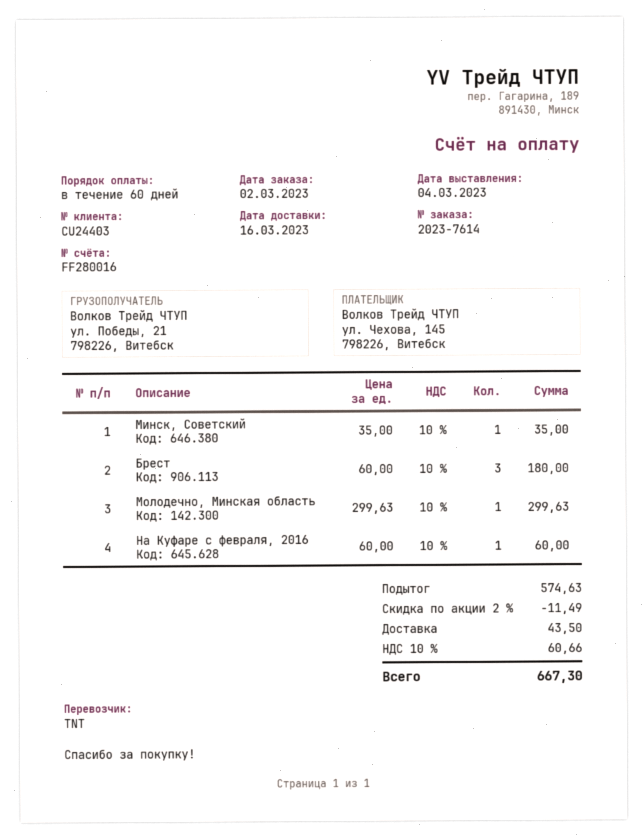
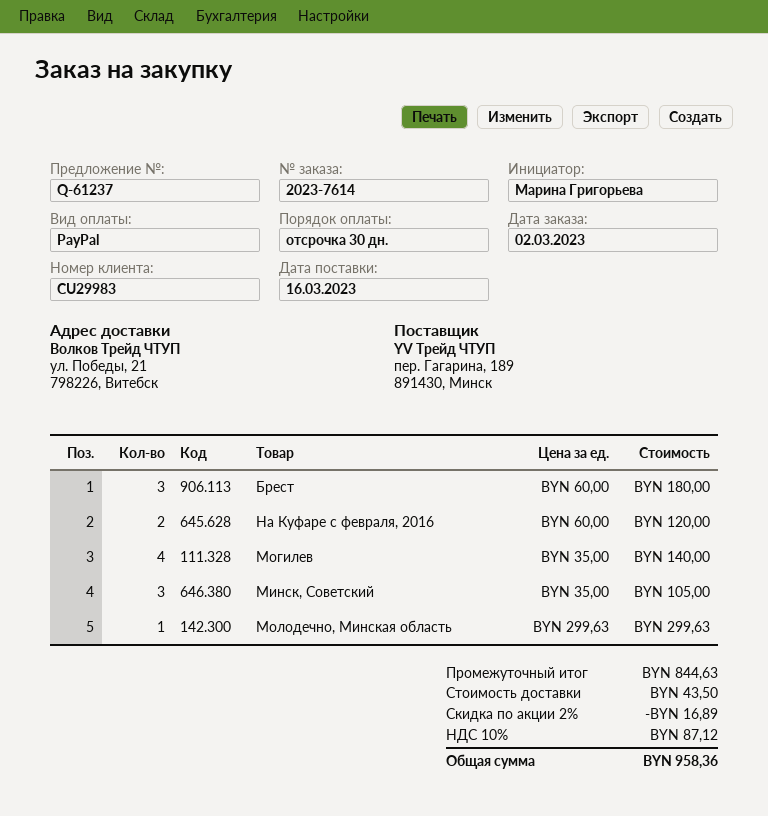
payment terms: 60 days -> 30 days
customer number: CU24403 -> CU29983
Минск, Советский: 1 x 35.00 = 35.00 -> 3 x 35.00 = 105.00
На Куфаре с февраля, 2016: 1 x 60.00 = 60.00 -> 2 x 60.00 = 120.00
Могилев: none -> 4 x 35.00 = 140.00
subtotal: 574.63 -> 844.63
discount: 2% = 11.49 -> 2% = 16.89
tax: 10% = 60.66 -> 10% = 87.12
total: 667.30 -> 958.36

